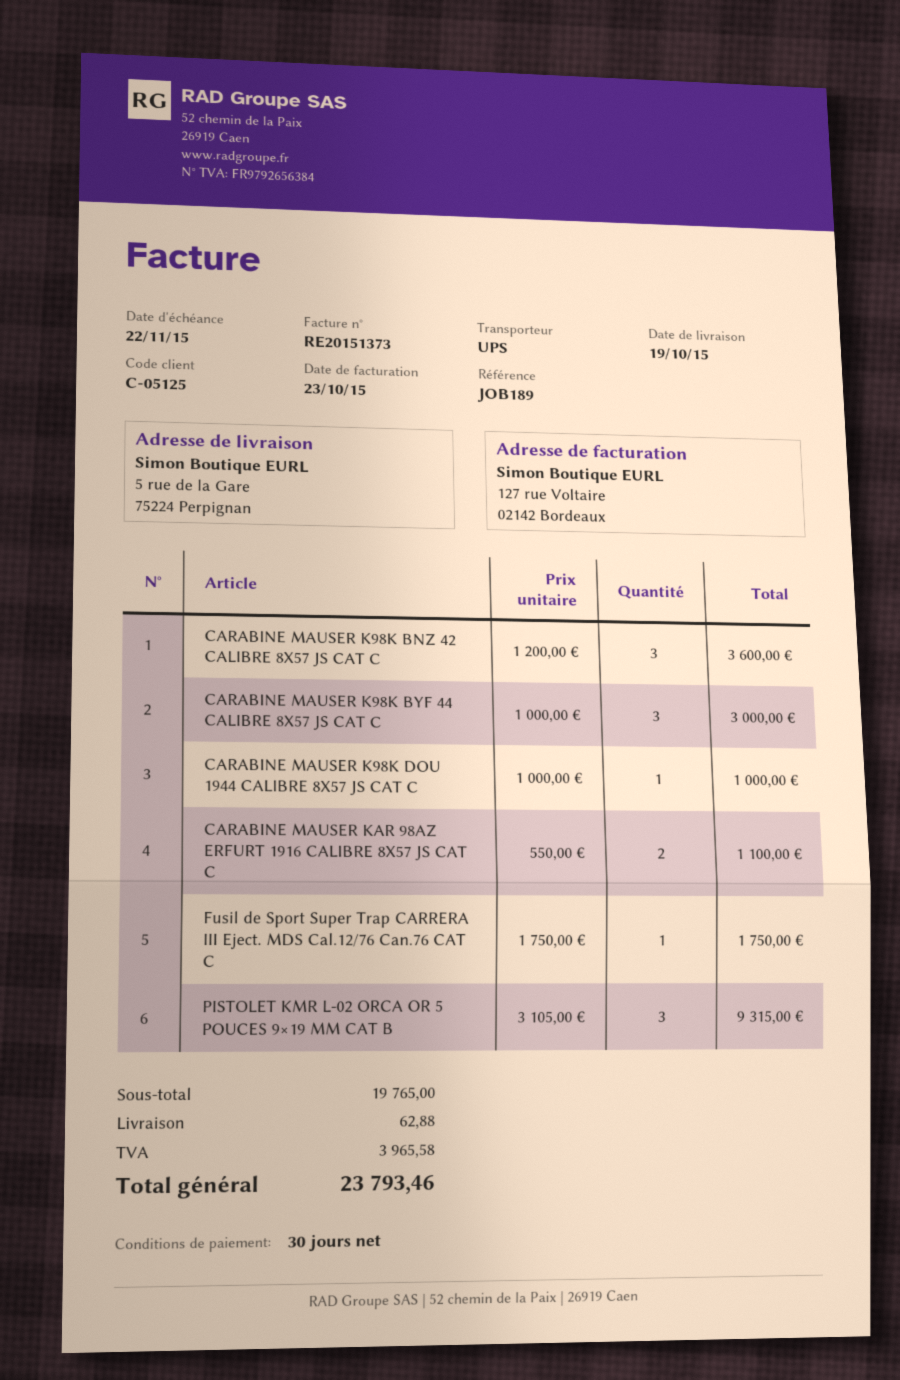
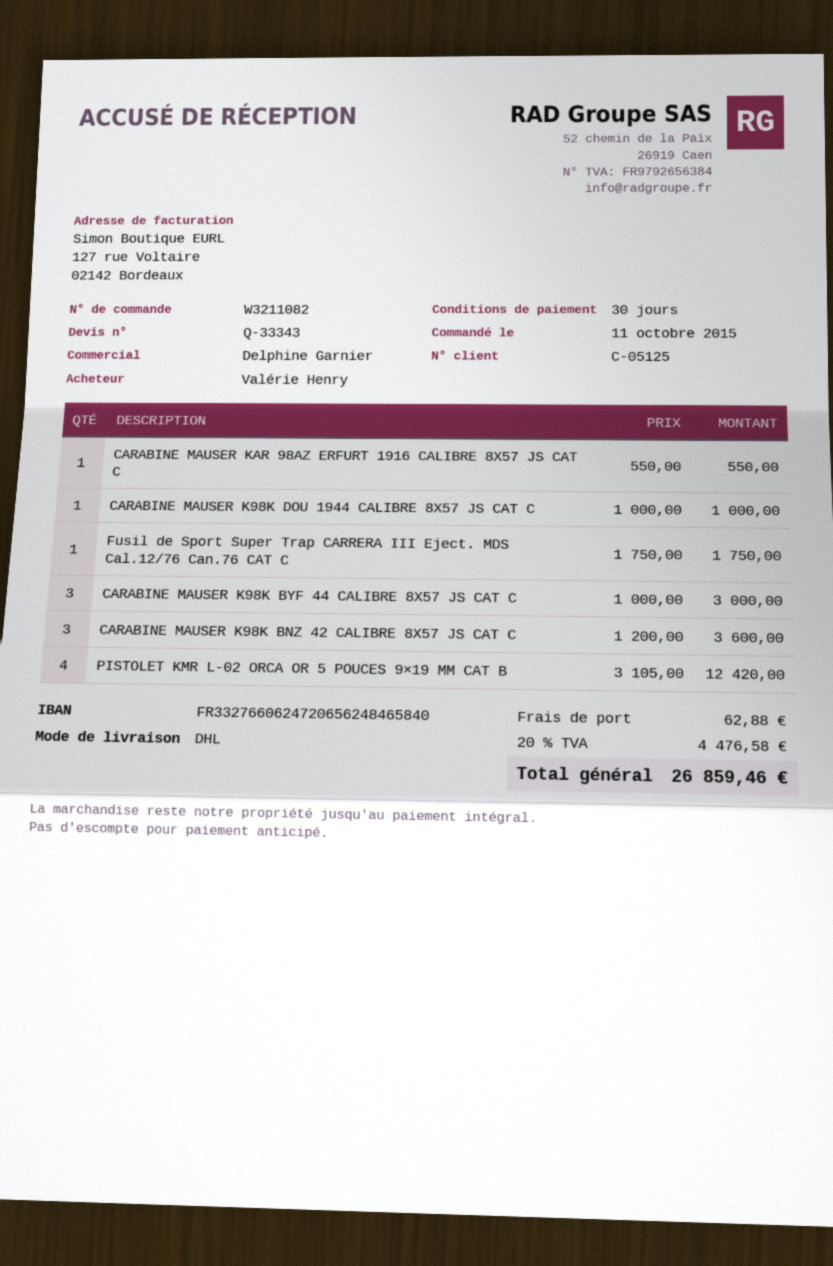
shipping method: UPS -> DHL
CARABINE MAUSER KAR 98AZ ERFURT 1916 CALIBRE 8X57 JS CAT C: 2 x 550.00 = 1100.00 -> 1 x 550.00 = 550.00
PISTOLET KMR L-02 ORCA OR 5 POUCES 9×19 MM CAT B: 3 x 3105.00 = 9315.00 -> 4 x 3105.00 = 12420.00
tax: 3965.58 -> 4476.58
total: 23793.46 -> 26859.46

